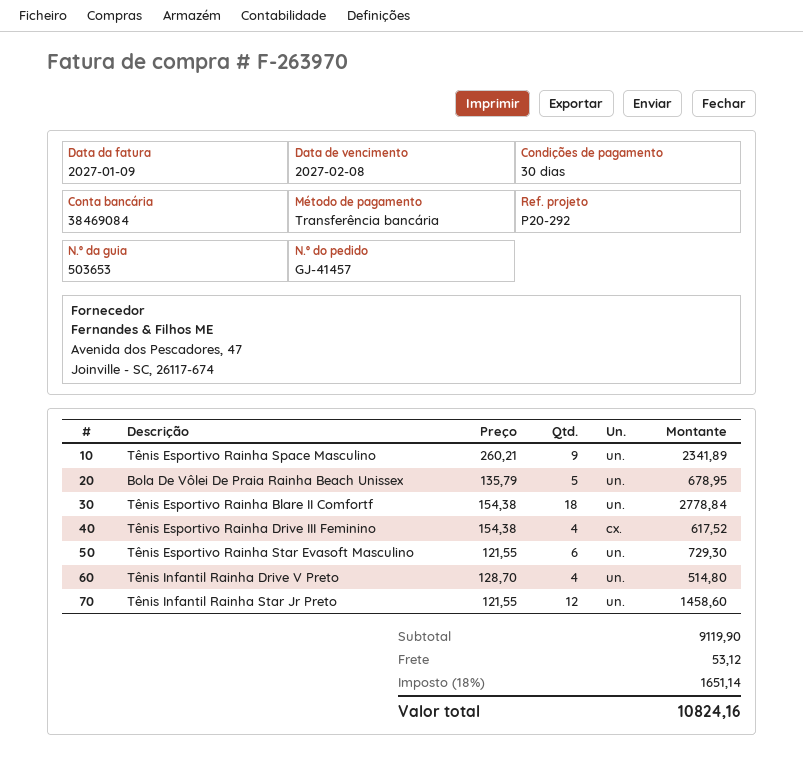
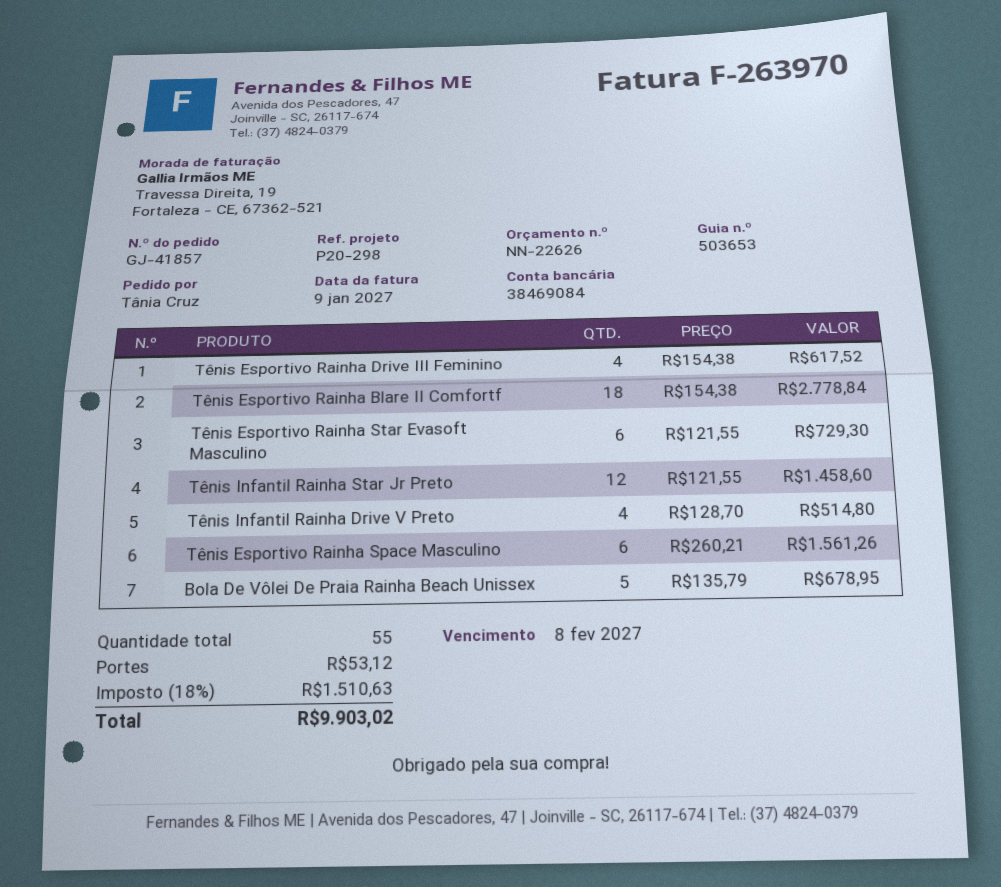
order number: GJ-41457 -> GJ-41857
reference: P20-292 -> P20-298
Tênis Esportivo Rainha Space Masculino: 9 x 260.21 = 2341.89 -> 6 x 260.21 = 1561.26
tax: 18% = 1651.14 -> 18% = 1510.63
total: 10824.16 -> 9903.02

